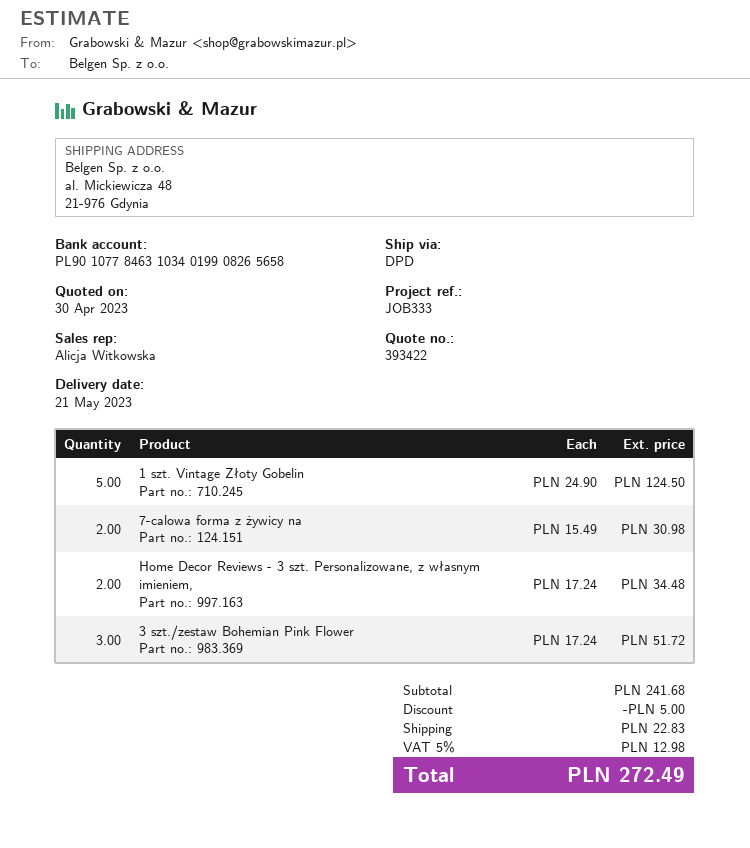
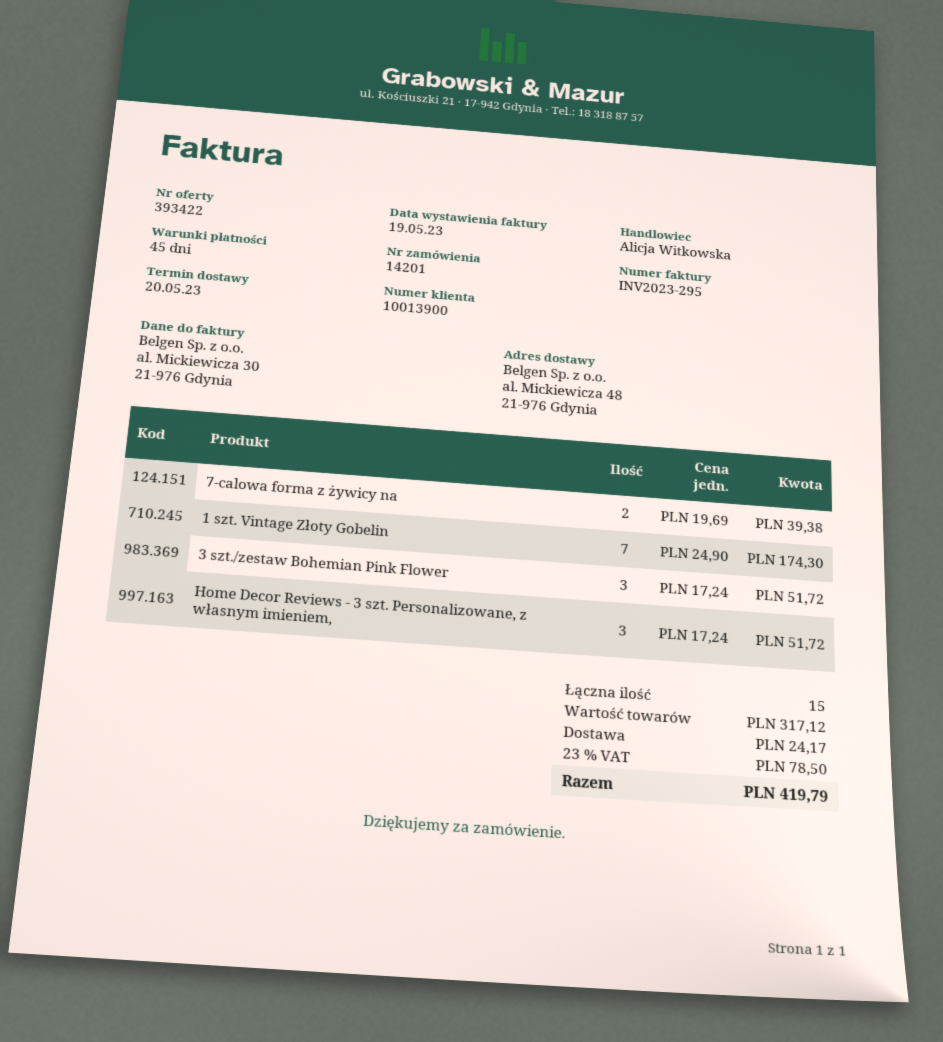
delivery date: 2023-05-21 -> 2023-05-20
1 szt. Vintage Złoty Gobelin: 5 x 24.90 = 124.50 -> 7 x 24.90 = 174.30
7-calowa forma z żywicy na: 2 x 15.49 = 30.98 -> 2 x 19.69 = 39.38
Home Decor Reviews - 3 szt. Personalizowane, z własnym imieniem,: 2 x 17.24 = 34.48 -> 3 x 17.24 = 51.72
subtotal: 241.68 -> 317.12
discount: 5.00 -> none
shipping: 22.83 -> 24.17
tax: 5% = 12.98 -> 23% = 78.50
total: 272.49 -> 419.79

